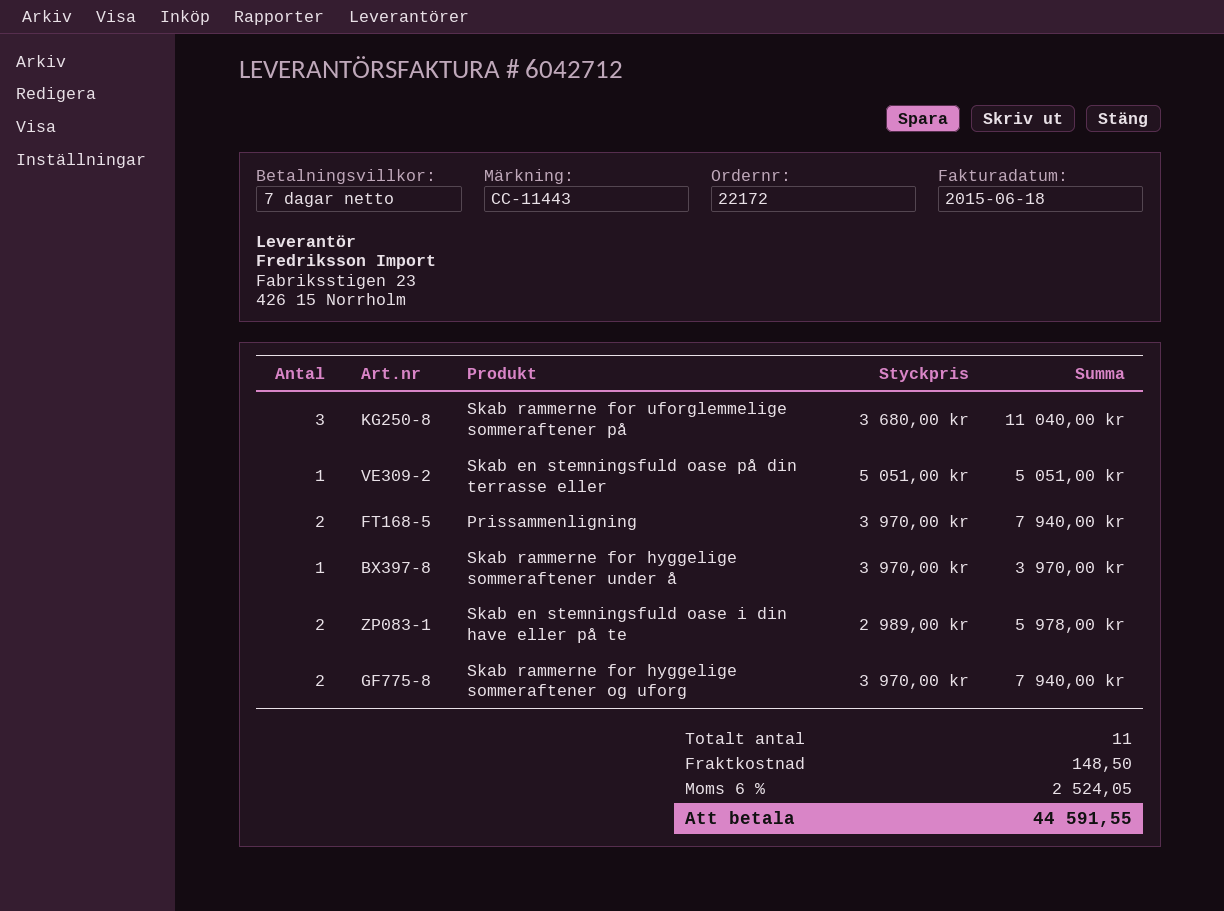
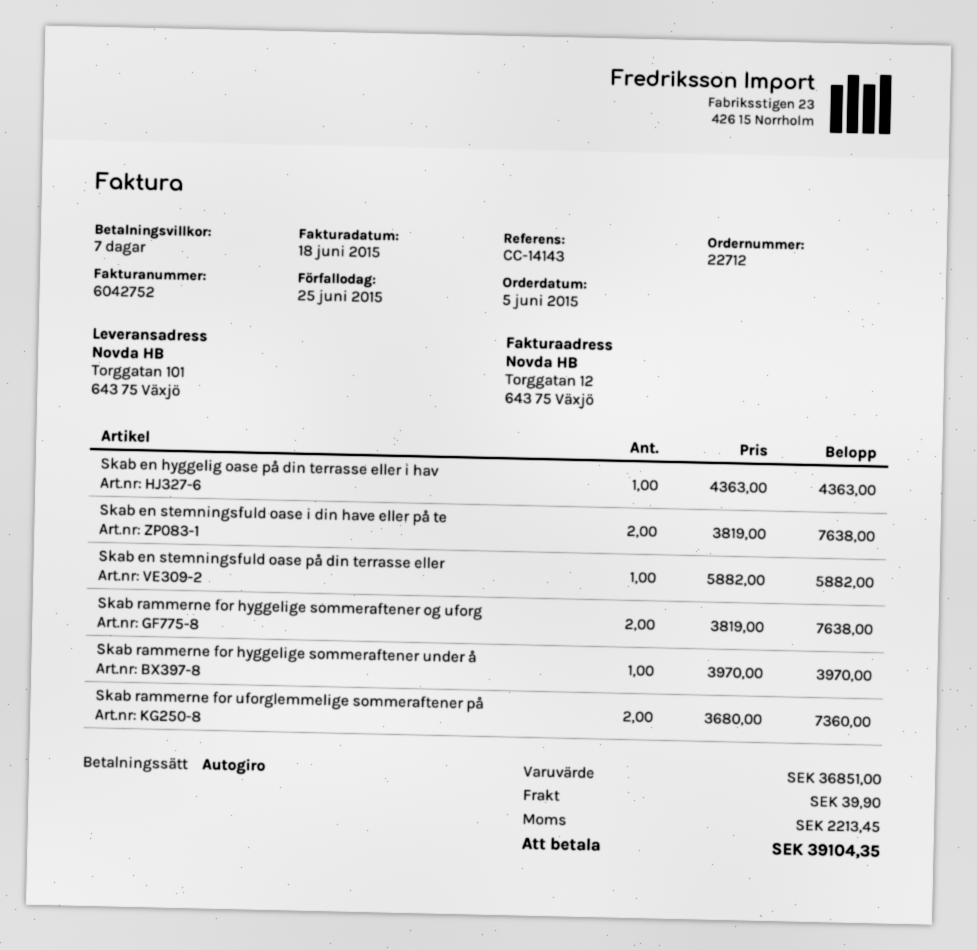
order number: 22172 -> 22712
invoice number: 6042712 -> 6042752
reference: CC-11443 -> CC-14143
Skab rammerne for uforglemmelige sommeraftener på: 3 x 3680.00 = 11040.00 -> 2 x 3680.00 = 7360.00
Skab en stemningsfuld oase på din terrasse eller: 1 x 5051.00 = 5051.00 -> 1 x 5882.00 = 5882.00
Prissammenligning: 2 x 3970.00 = 7940.00 -> none
Skab en stemningsfuld oase i din have eller på te: 2 x 2989.00 = 5978.00 -> 2 x 3819.00 = 7638.00
Skab rammerne for hyggelige sommeraftener og uforg: 2 x 3970.00 = 7940.00 -> 2 x 3819.00 = 7638.00
Skab en hyggelig oase på din terrasse eller i hav: none -> 1 x 4363.00 = 4363.00
shipping: 148.50 -> 39.90
tax: 2524.05 -> 2213.45
total: 44591.55 -> 39104.35

